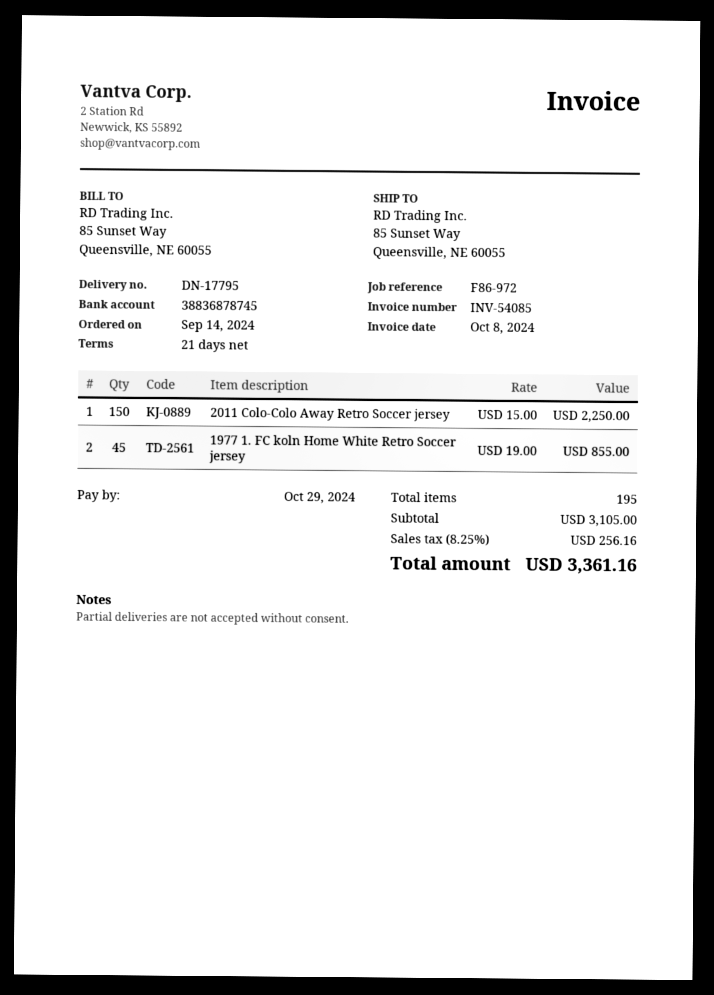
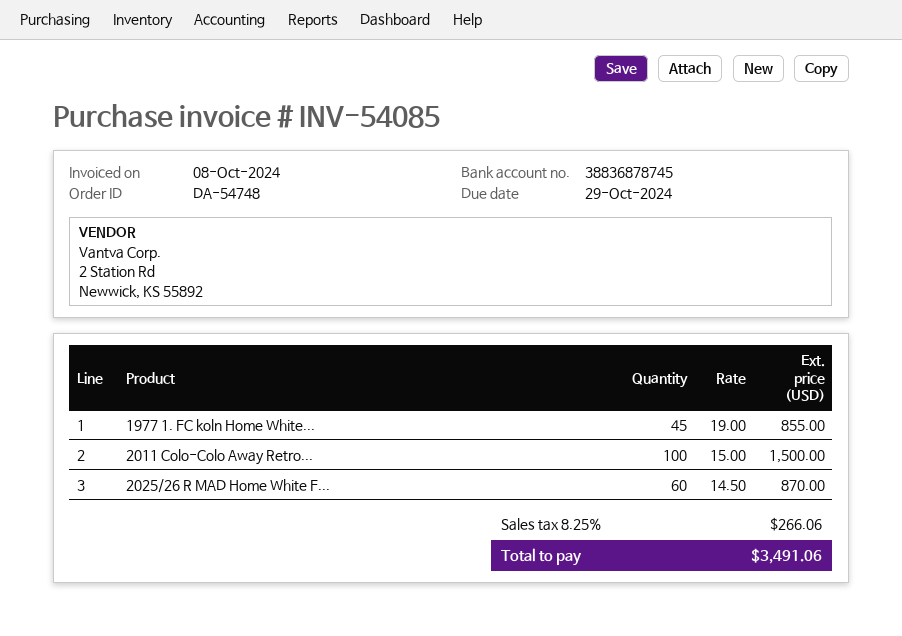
2011 Colo-Colo Away Retro Soccer jersey: 150 x 15.00 = 2250.00 -> 100 x 15.00 = 1500.00
2025/26 R MAD Home White F...: none -> 60 x 14.50 = 870.00
tax: 8.25% = 256.16 -> 8.25% = 266.06
total: 3361.16 -> 3491.06

